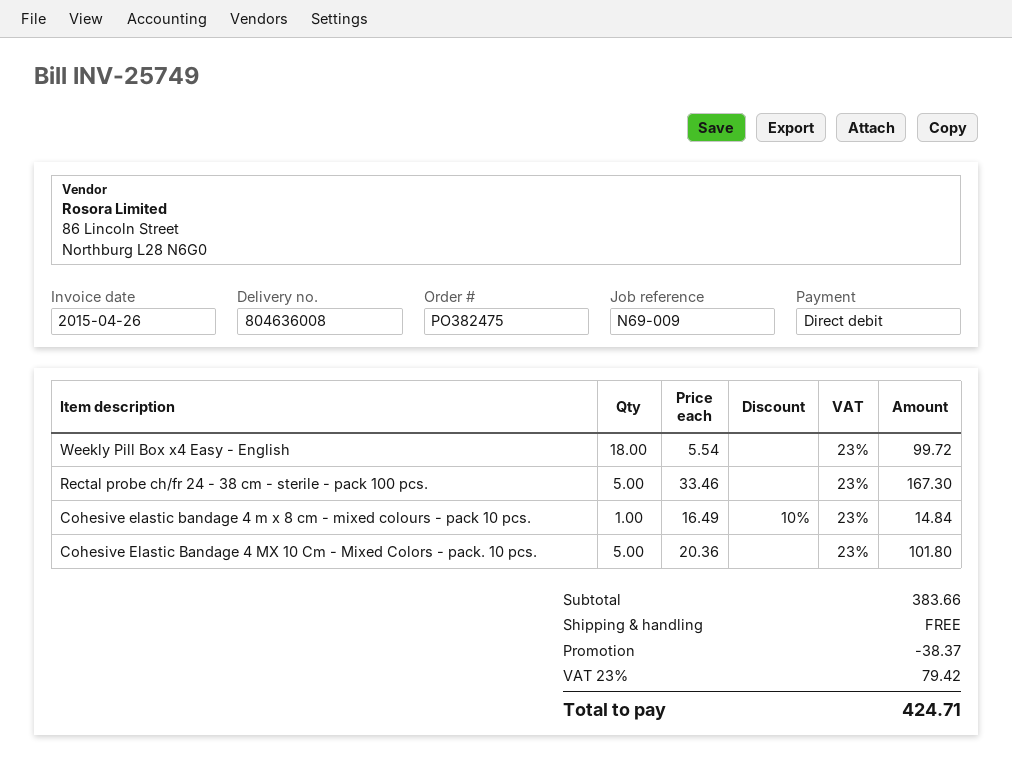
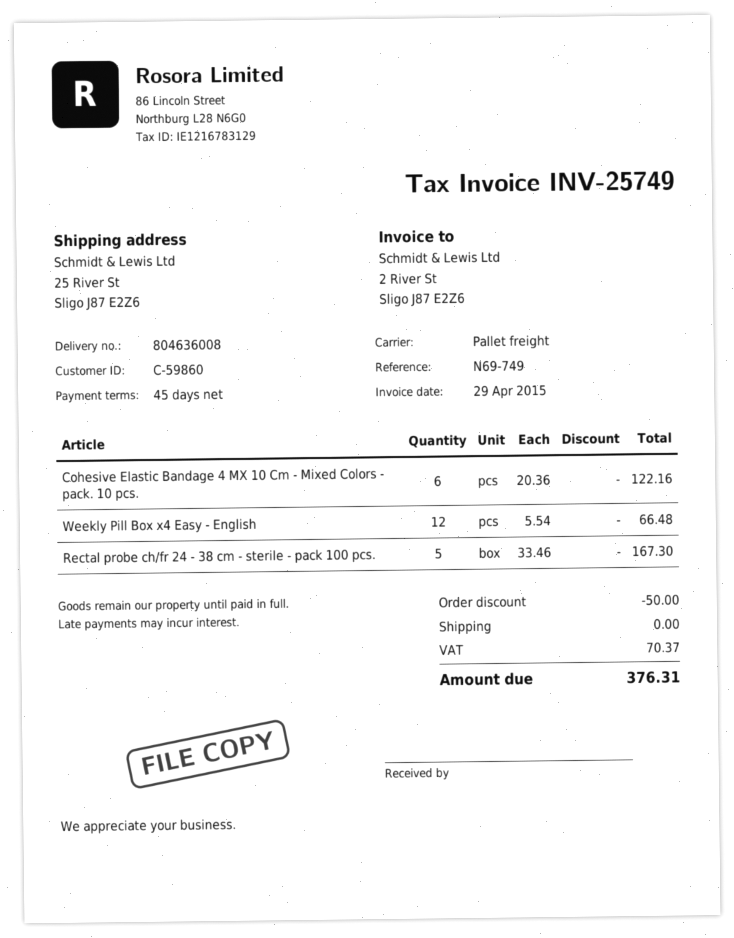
invoice date: 2015-04-26 -> 2015-04-29
reference: N69-009 -> N69-749
Weekly Pill Box x4 Easy - English: 18 x 5.54 = 99.72 -> 12 x 5.54 = 66.48
Cohesive elastic bandage 4 m x 8 cm - mixed colours - pack 10 pcs.: 1 x 16.49 - 10% = 14.84 -> none
Cohesive Elastic Bandage 4 MX 10 Cm - Mixed Colors - pack. 10 pcs.: 5 x 20.36 = 101.80 -> 6 x 20.36 = 122.16
discount: 38.37 -> 50.00
tax: 79.42 -> 70.37
total: 424.71 -> 376.31

